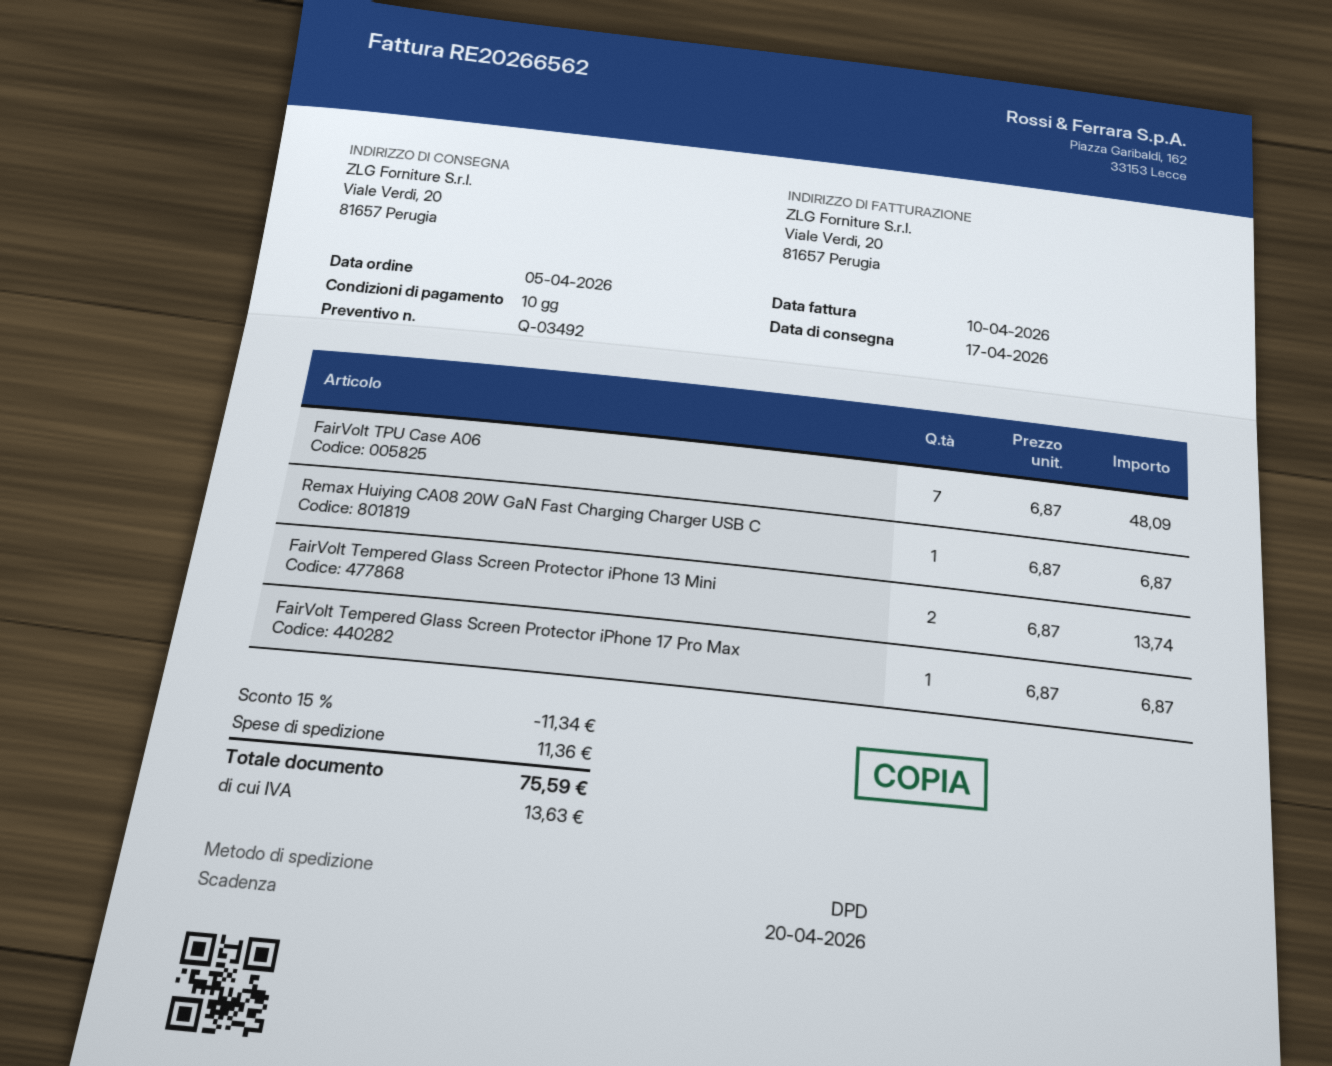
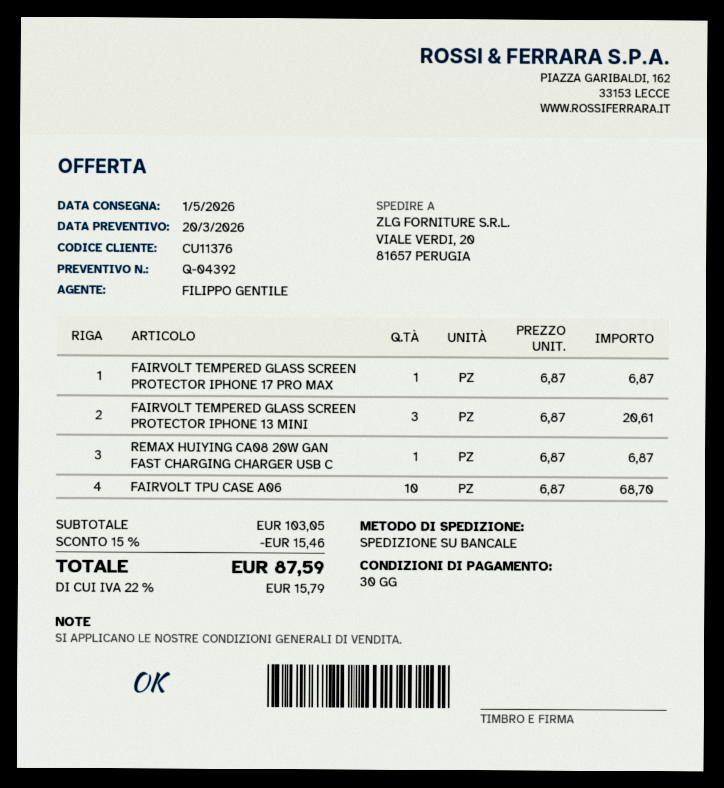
quote number: Q-03492 -> Q-04392
delivery date: 2026-04-17 -> 2026-05-01
payment terms: 10 days -> 30 days
shipping method: DPD -> pallet freight
FairVolt TPU Case A06: 7 x 6.87 = 48.09 -> 10 x 6.87 = 68.70
FairVolt Tempered Glass Screen Protector iPhone 13 Mini: 2 x 6.87 = 13.74 -> 3 x 6.87 = 20.61
discount: 15% = 11.34 -> 15% = 15.46
shipping: 11.36 -> none
tax: 13.63 -> 15.79
total: 75.59 -> 87.59

